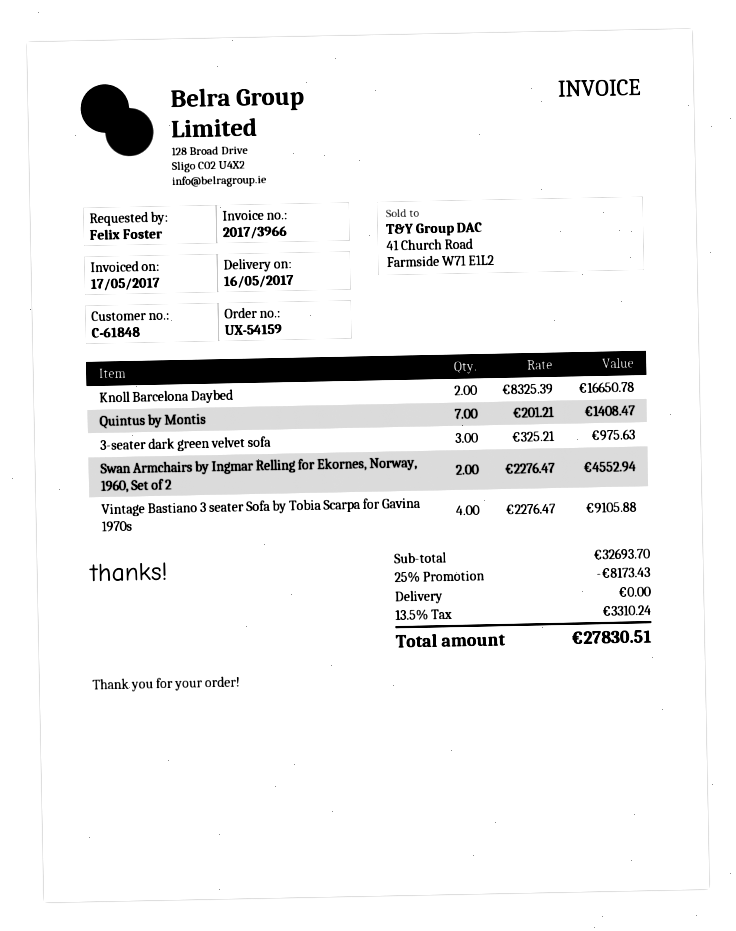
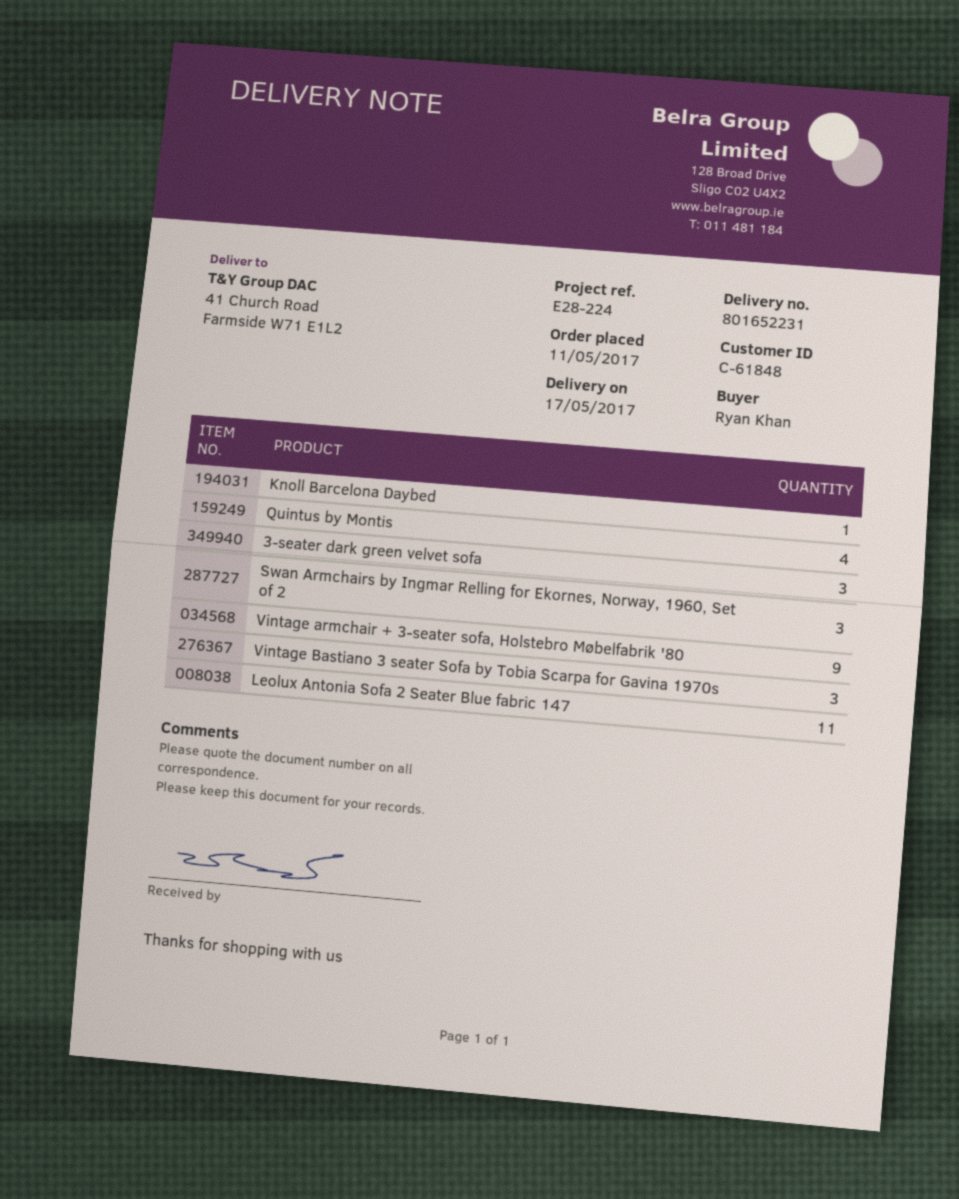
delivery date: 2017-05-16 -> 2017-05-17
ordered by: Felix Foster -> Ryan Khan
Knoll Barcelona Daybed: 2 -> 1
Quintus by Montis: 7 -> 4
Swan Armchairs by Ingmar Relling for Ekornes, Norway, 1960, Set of 2: 2 -> 3
Vintage Bastiano 3 seater Sofa by Tobia Scarpa for Gavina 1970s: 4 -> 3
Vintage armchair + 3-seater sofa, Holstebro Møbelfabrik '80: none -> 9
Leolux Antonia Sofa 2 Seater Blue fabric 147: none -> 11

